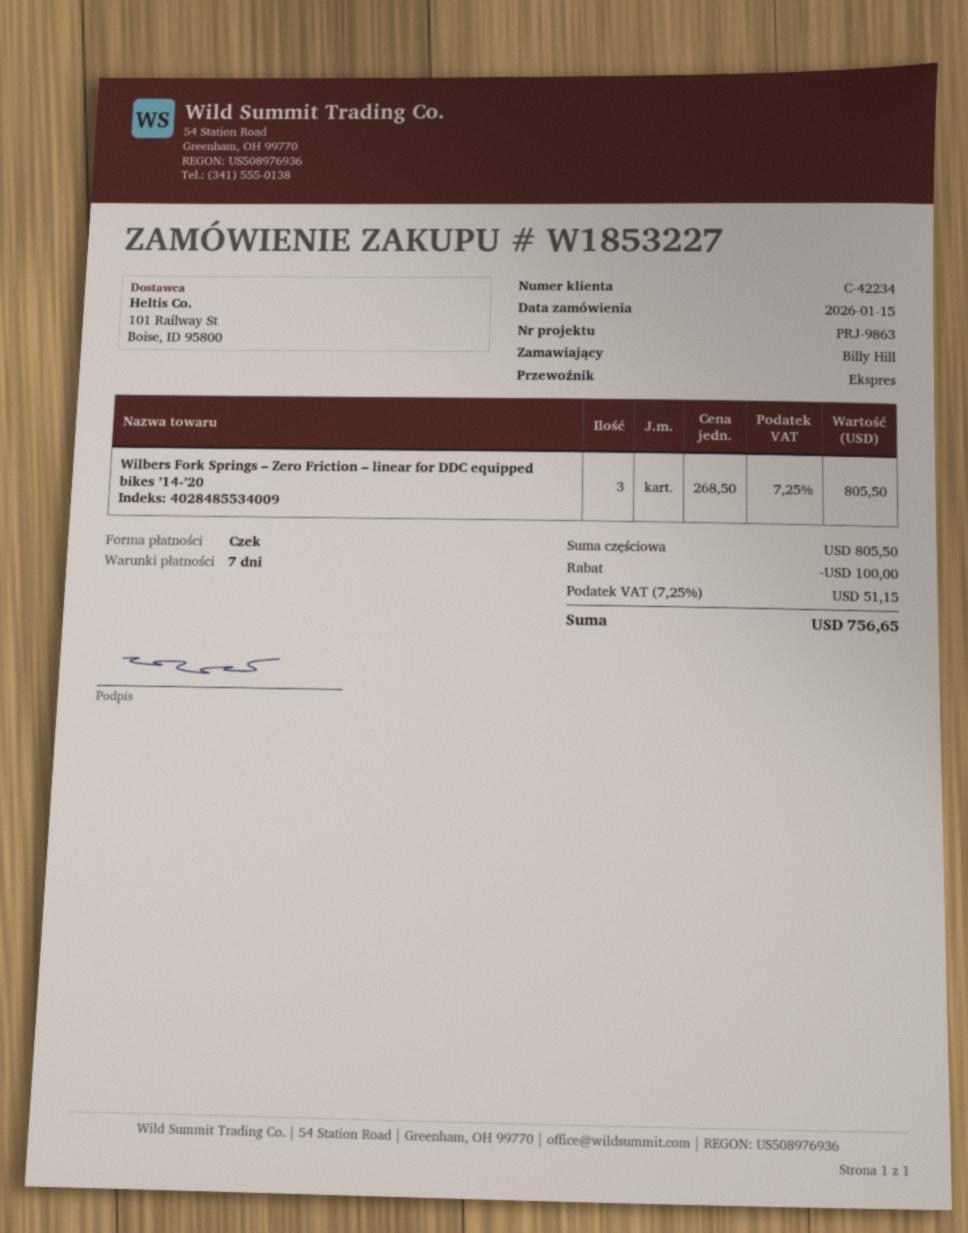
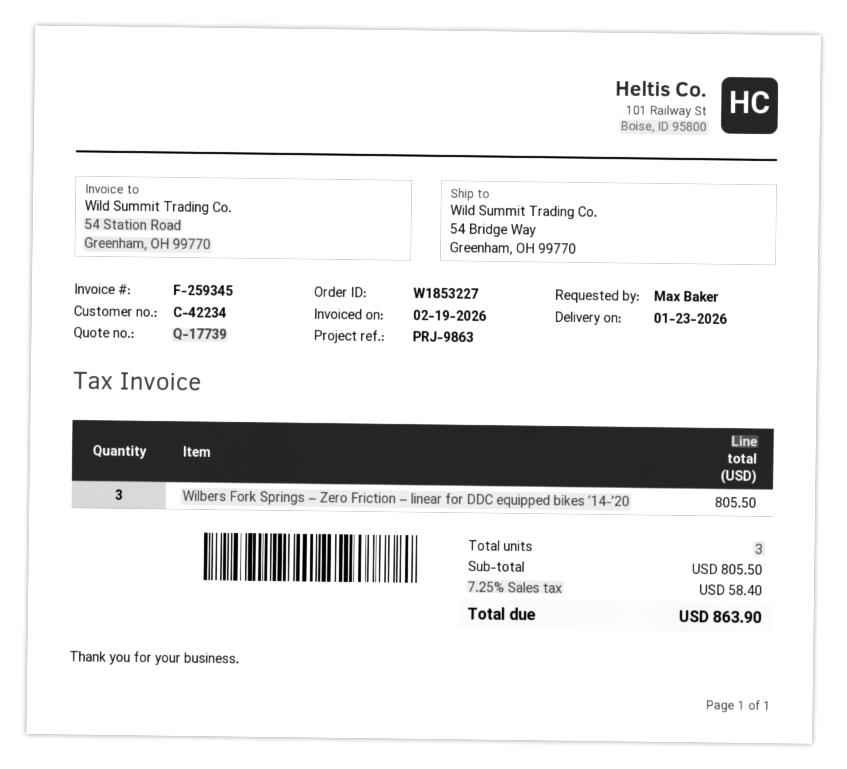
ordered by: Billy Hill -> Max Baker
discount: 100.00 -> none
tax: 7.25% = 51.15 -> 7.25% = 58.40
total: 756.65 -> 863.90

